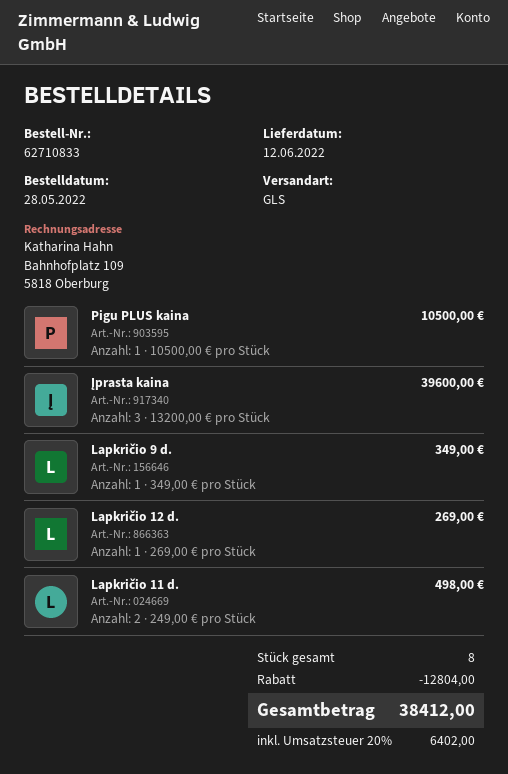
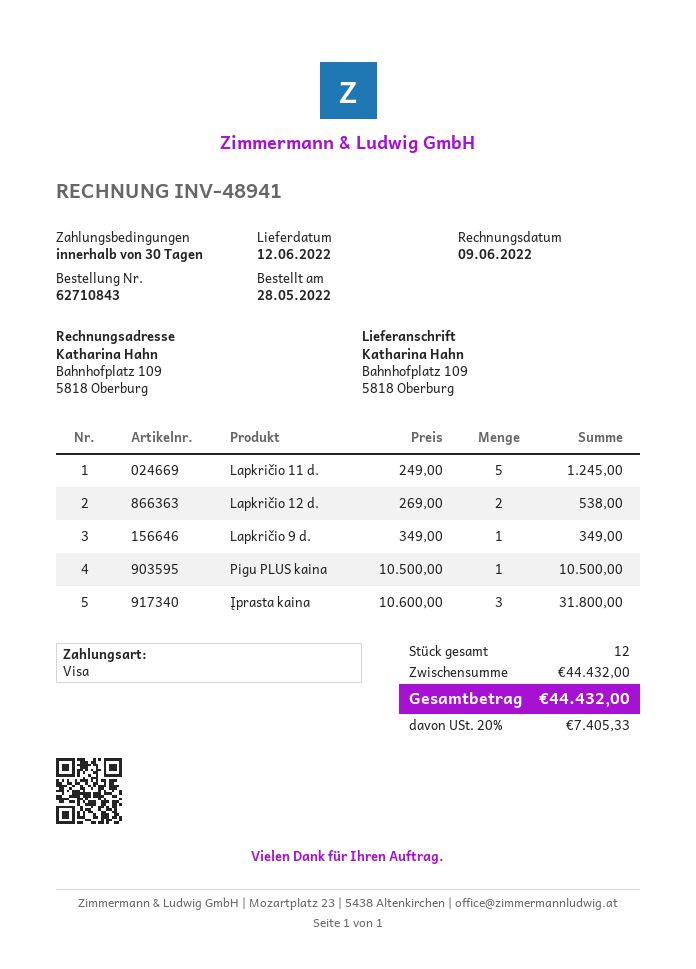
order number: 62710833 -> 62710843
Įprasta kaina: 3 x 13200.00 = 39600.00 -> 3 x 10600.00 = 31800.00
Lapkričio 12 d.: 1 x 269.00 = 269.00 -> 2 x 269.00 = 538.00
Lapkričio 11 d.: 2 x 249.00 = 498.00 -> 5 x 249.00 = 1245.00
total quantity: 8 -> 12
discount: 12804.00 -> none
tax: 20% = 6402.00 -> 20% = 7405.33
total: 38412.00 -> 44432.00

